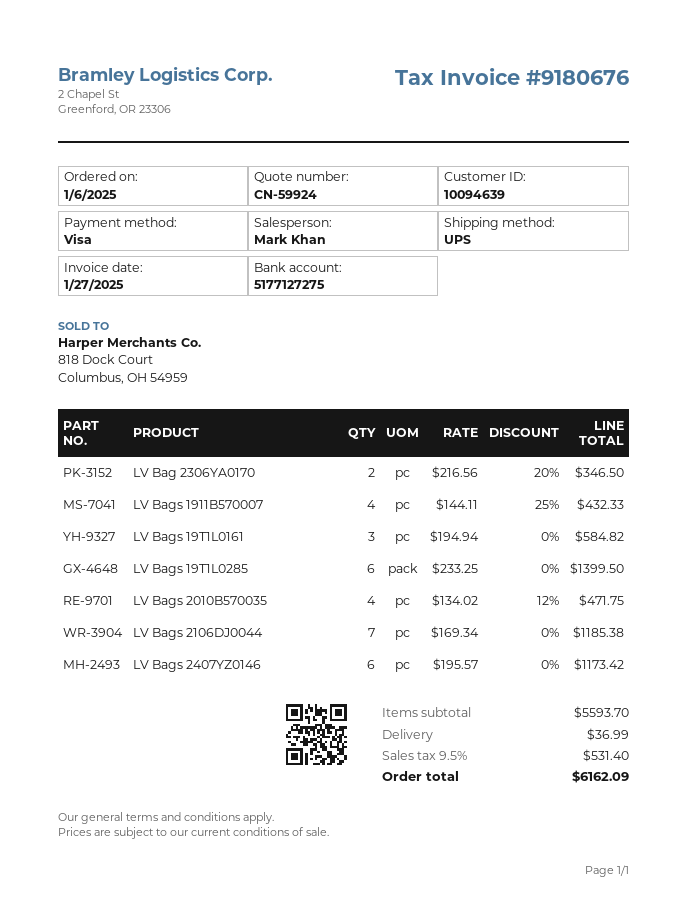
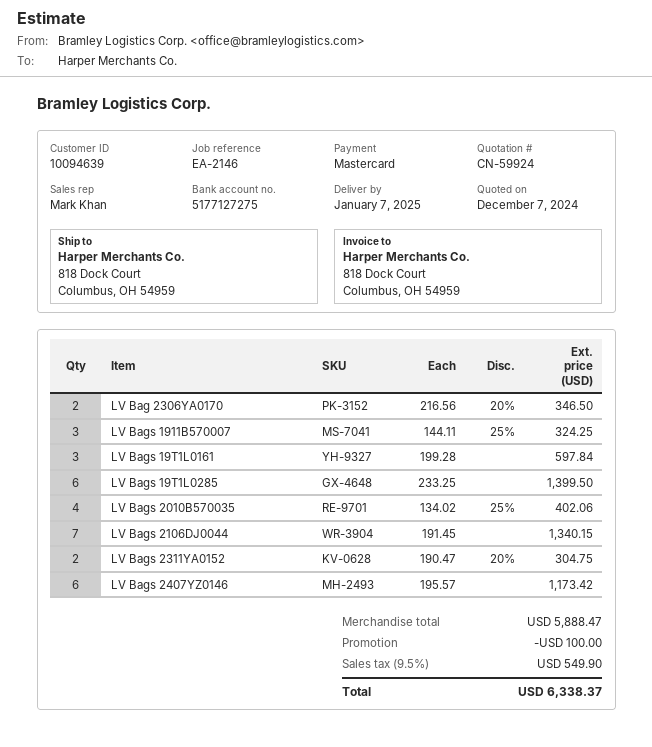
payment method: Visa -> Mastercard
LV Bags 1911B570007: 4 x 144.11 - 25% = 432.33 -> 3 x 144.11 - 25% = 324.25
LV Bags 19T1L0161: 3 x 194.94 = 584.82 -> 3 x 199.28 = 597.84
LV Bags 2010B570035: 4 x 134.02 - 12% = 471.75 -> 4 x 134.02 - 25% = 402.06
LV Bags 2106DJ0044: 7 x 169.34 = 1185.38 -> 7 x 191.45 = 1340.15
LV Bags 2311YA0152: none -> 2 x 190.47 - 20% = 304.75
subtotal: 5593.70 -> 5888.47
discount: none -> 100.00
shipping: 36.99 -> none
tax: 9.5% = 531.40 -> 9.5% = 549.90
total: 6162.09 -> 6338.37

